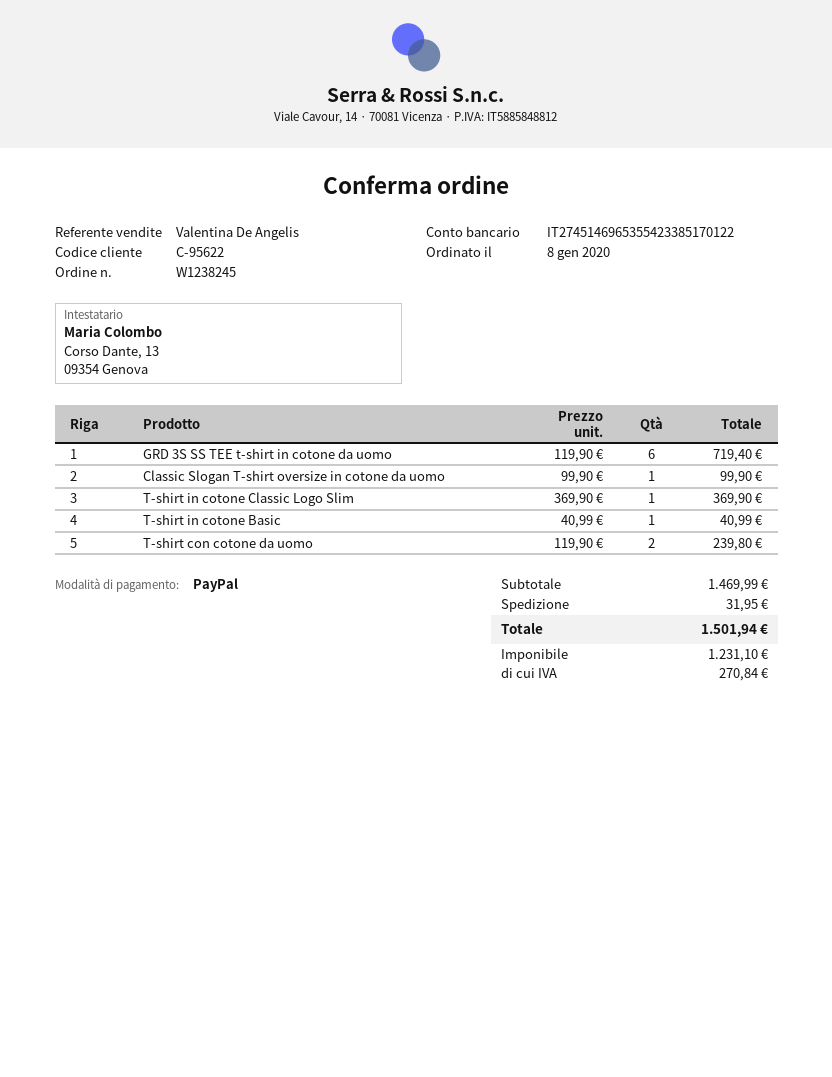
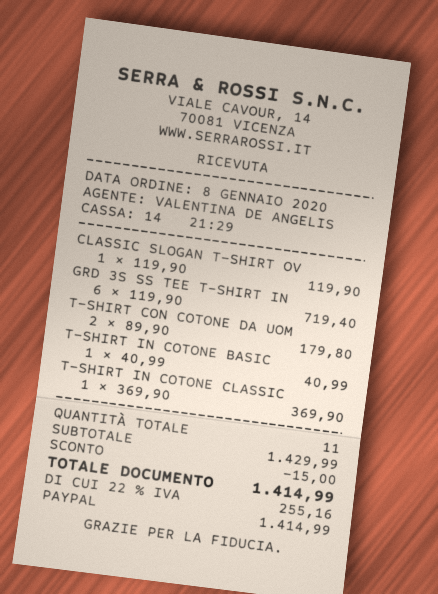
Classic Slogan T-shirt oversize in cotone da uomo: 1 x 99.90 = 99.90 -> 1 x 119.90 = 119.90
T-shirt con cotone da uomo: 2 x 119.90 = 239.80 -> 2 x 89.90 = 179.80
subtotal: 1469.99 -> 1429.99
discount: none -> 15.00
shipping: 31.95 -> none
tax: 270.84 -> 255.16
total: 1501.94 -> 1414.99

